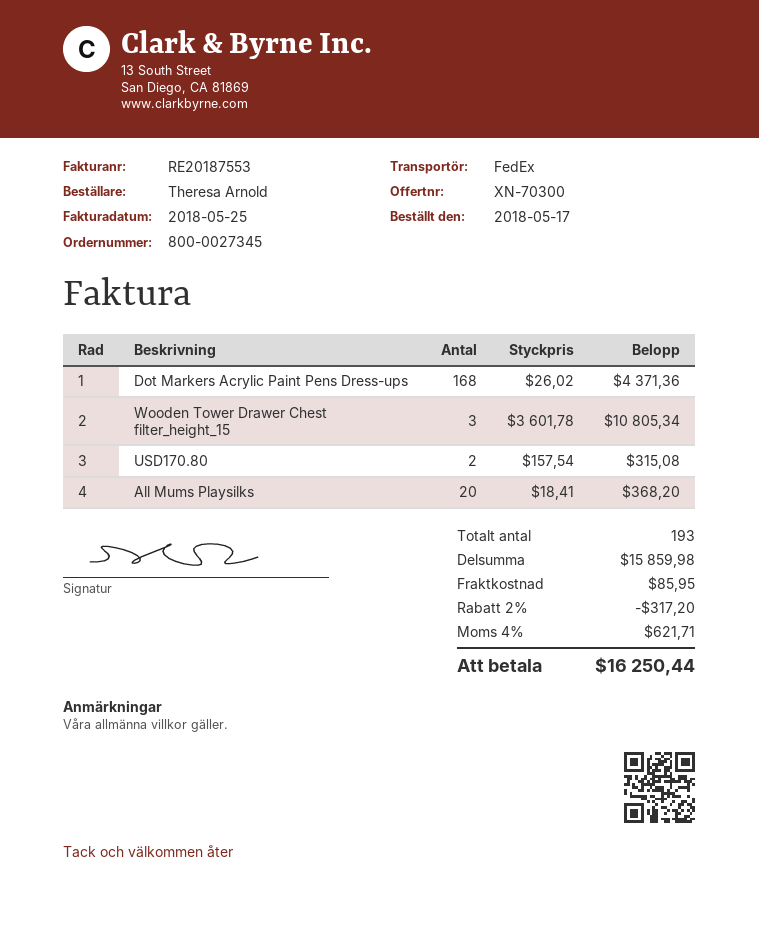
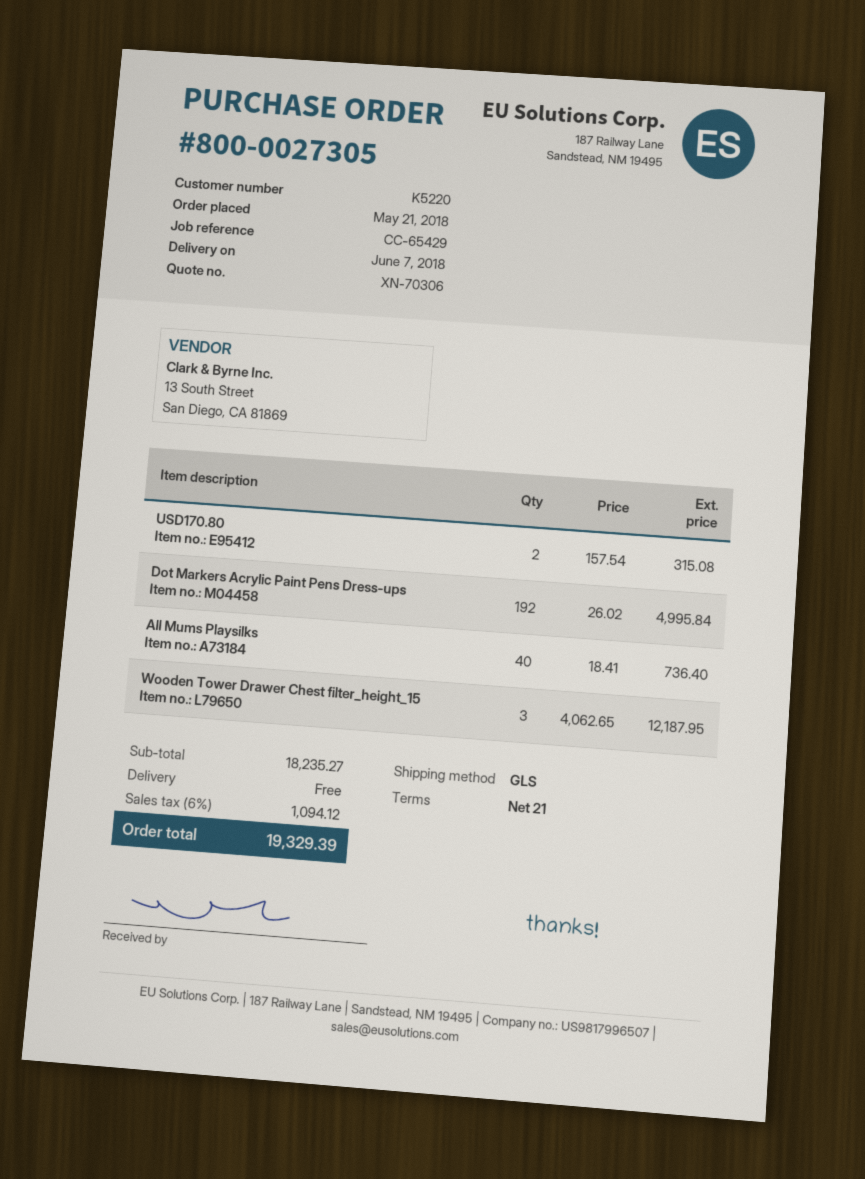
quote number: XN-70300 -> XN-70306
order number: 800-0027345 -> 800-0027305
order date: 2018-05-17 -> 2018-05-21
shipping method: FedEx -> GLS
Dot Markers Acrylic Paint Pens Dress-ups: 168 x 26.02 = 4371.36 -> 192 x 26.02 = 4995.84
Wooden Tower Drawer Chest filter_height_15: 3 x 3601.78 = 10805.34 -> 3 x 4062.65 = 12187.95
All Mums Playsilks: 20 x 18.41 = 368.20 -> 40 x 18.41 = 736.40
subtotal: 15859.98 -> 18235.27
discount: 2% = 317.20 -> none
shipping: 85.95 -> 0.00
tax: 4% = 621.71 -> 6% = 1094.12
total: 16250.44 -> 19329.39

